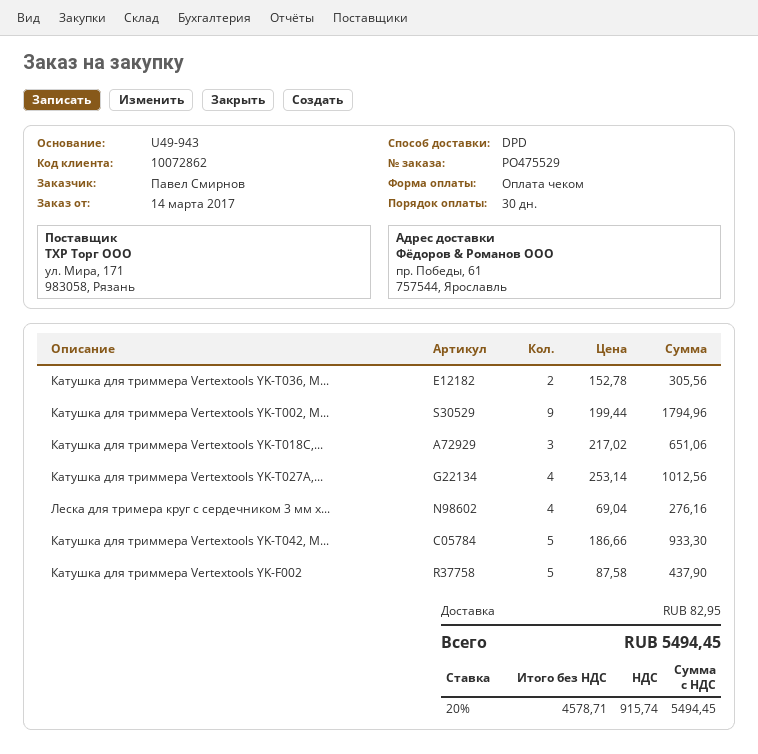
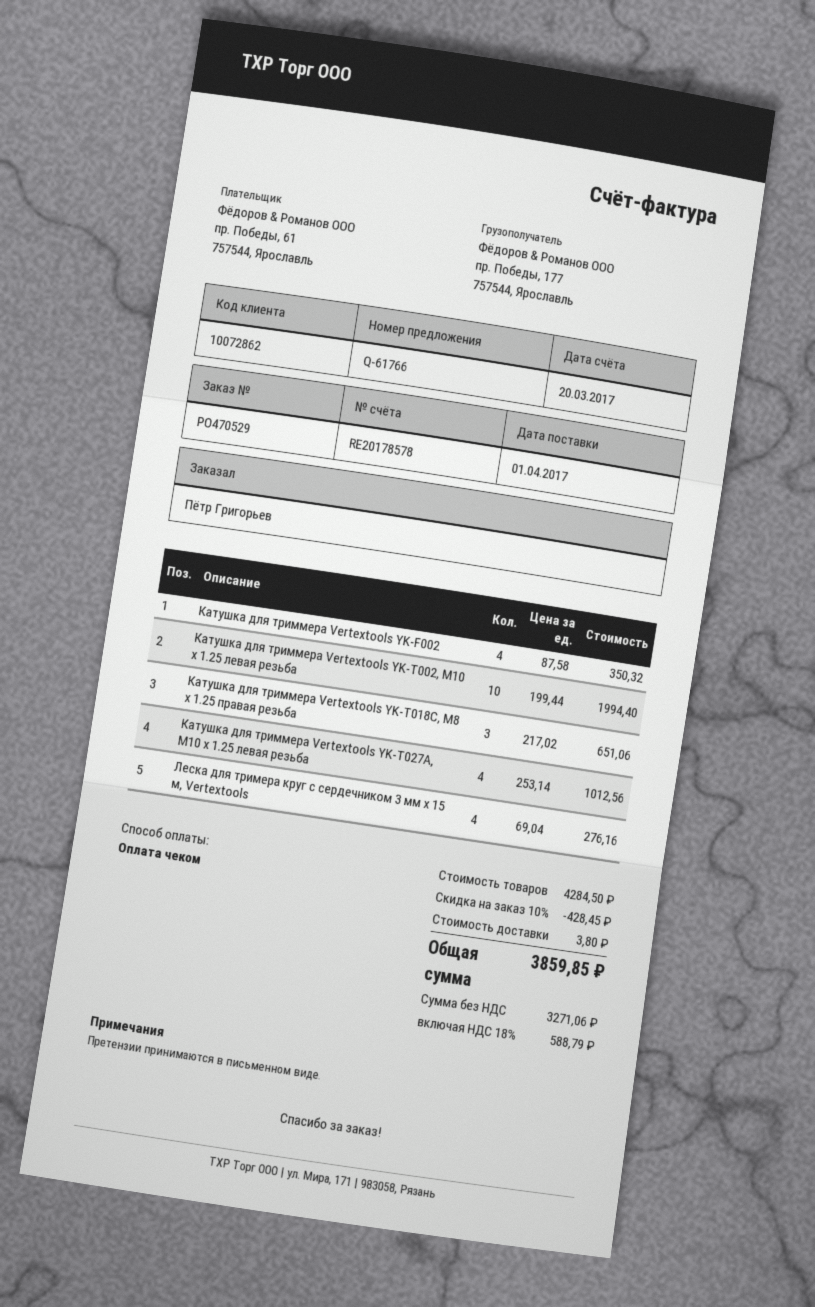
order number: PO475529 -> PO470529
ordered by: Павел Смирнов -> Пётр Григорьев
ship to: пр. Победы, 61, 757544, Ярославль -> пр. Победы, 177, 757544, Ярославль
Катушка для триммера Vertextools YK-T036, М...: 2 x 152.78 = 305.56 -> none
Катушка для триммера Vertextools YK-T002, М...: 9 x 199.44 = 1794.96 -> 10 x 199.44 = 1994.40
Катушка для триммера Vertextools YK-T042, М...: 5 x 186.66 = 933.30 -> none
Катушка для триммера Vertextools YK-F002: 5 x 87.58 = 437.90 -> 4 x 87.58 = 350.32
discount: none -> 10% = 428.45
shipping: 82.95 -> 3.80
net: 4578.71 -> 3271.06
tax: 20% = 915.74 -> 18% = 588.79
total: 5494.45 -> 3859.85

